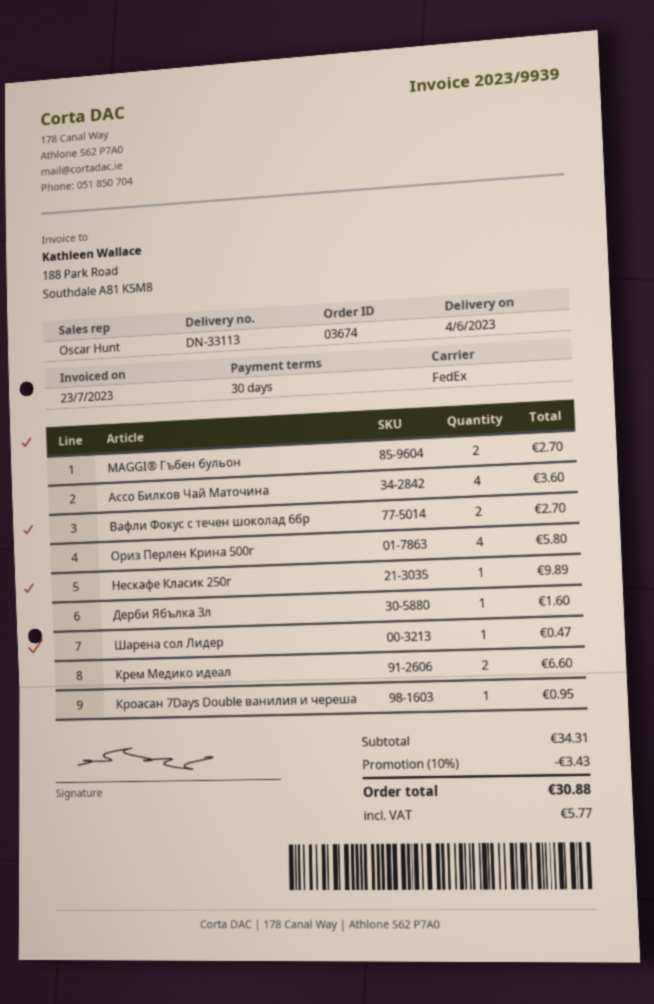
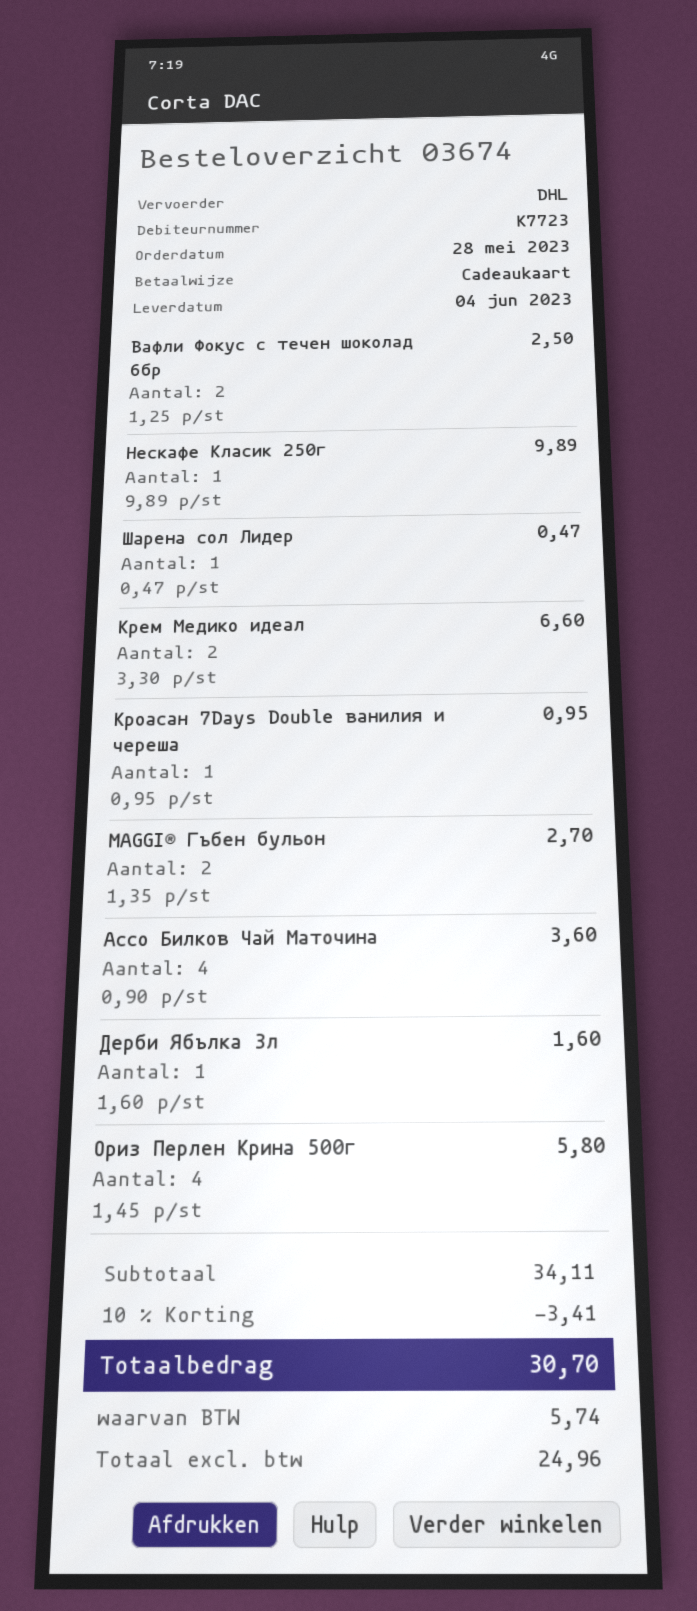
shipping method: FedEx -> DHL
Вафли Фокус с течен шоколад 6бр: 2 for 2.70 -> 2 for 2.50
subtotal: 34.31 -> 34.11
discount: 10% = 3.43 -> 10% = 3.41
tax: 5.77 -> 5.74
total: 30.88 -> 30.70

